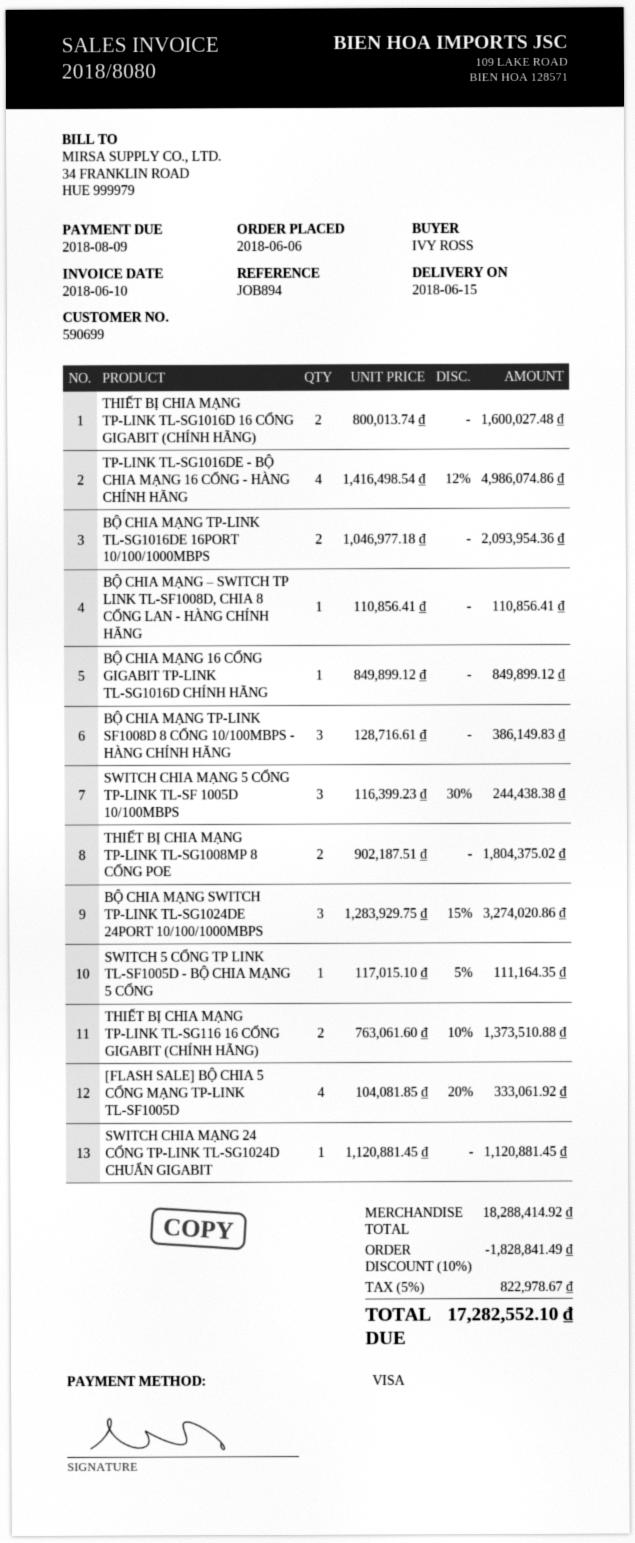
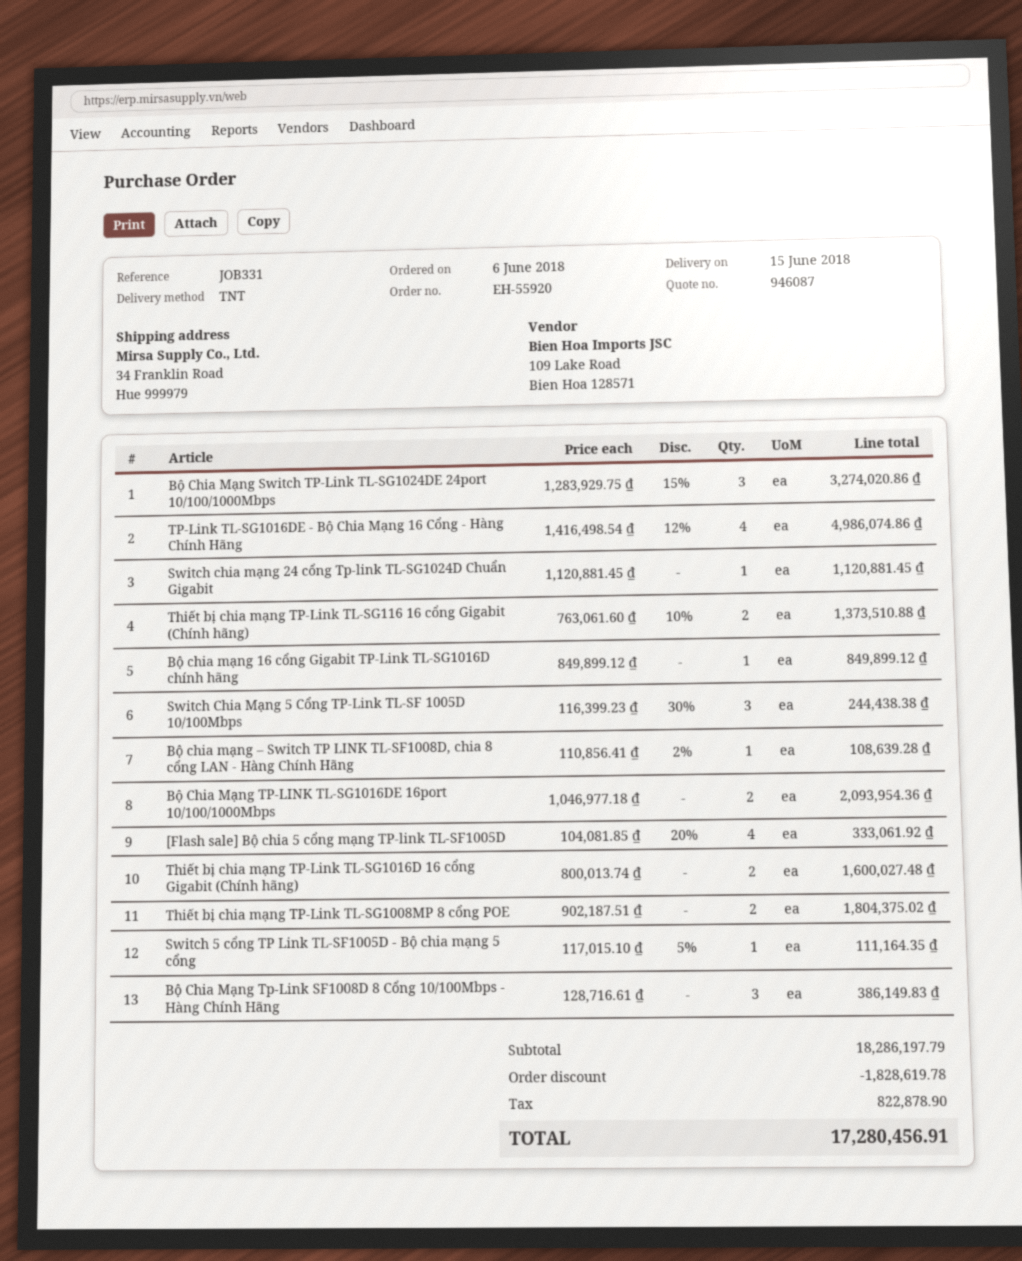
reference: JOB894 -> JOB331
BỘ CHIA MẠNG – SWITCH TP LINK TL-SF1008D, CHIA 8 CỔNG LAN - HÀNG CHÍNH HÃNG: 1 x 110856.41 = 110856.41 -> 1 x 110856.41 - 2% = 108639.28
subtotal: 18288414.92 -> 18286197.79
discount: 1828841.49 -> 1828619.78
tax: 822978.67 -> 822878.90
total: 17282552.10 -> 17280456.91

